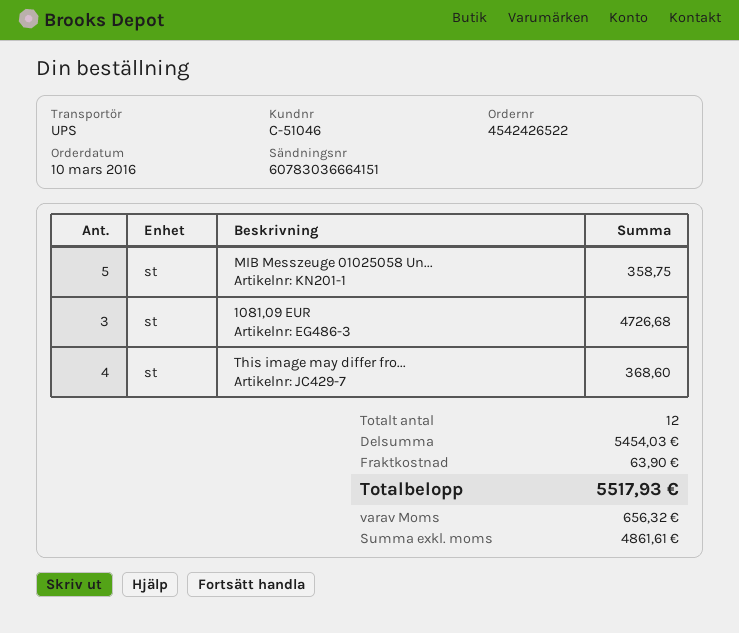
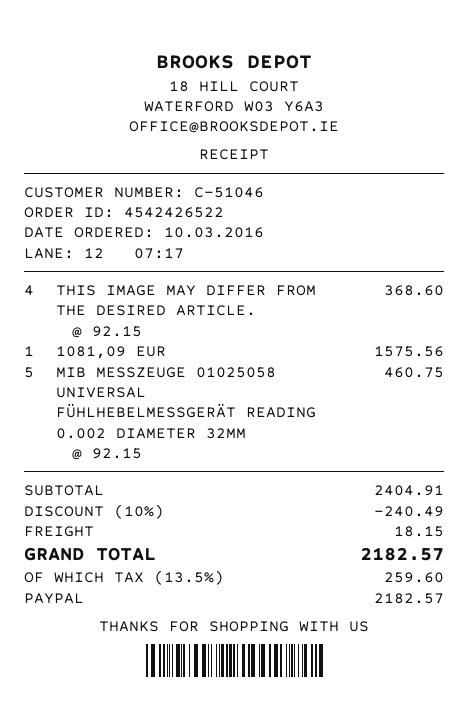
MIB Messzeuge 01025058 Un...: 5 for 358.75 -> 5 for 460.75
1081,09 EUR: 3 for 4726.68 -> 1 for 1575.56
subtotal: 5454.03 -> 2404.91
discount: none -> 10% = 240.49
shipping: 63.90 -> 18.15
tax: 656.32 -> 259.60
total: 5517.93 -> 2182.57

